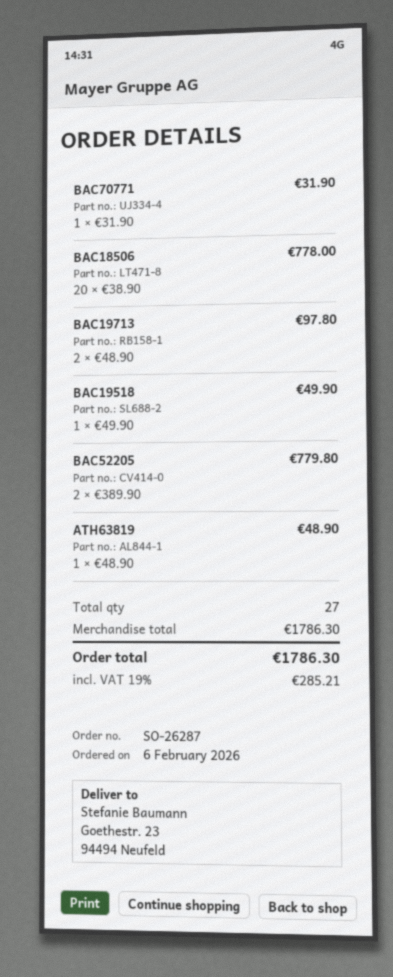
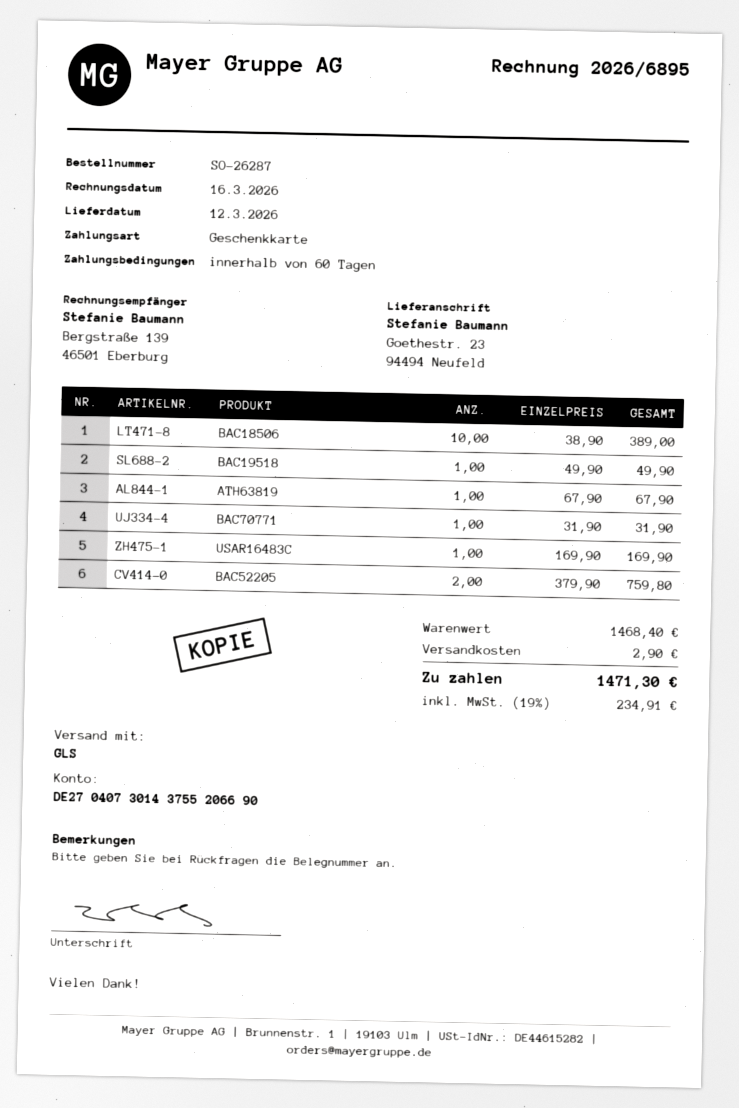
BAC18506: 20 x 38.90 = 778.00 -> 10 x 38.90 = 389.00
BAC19713: 2 x 48.90 = 97.80 -> none
BAC52205: 2 x 389.90 = 779.80 -> 2 x 379.90 = 759.80
ATH63819: 1 x 48.90 = 48.90 -> 1 x 67.90 = 67.90
USAR16483C: none -> 1 x 169.90 = 169.90
subtotal: 1786.30 -> 1468.40
shipping: none -> 2.90
tax: 19% = 285.21 -> 19% = 234.91
total: 1786.30 -> 1471.30

